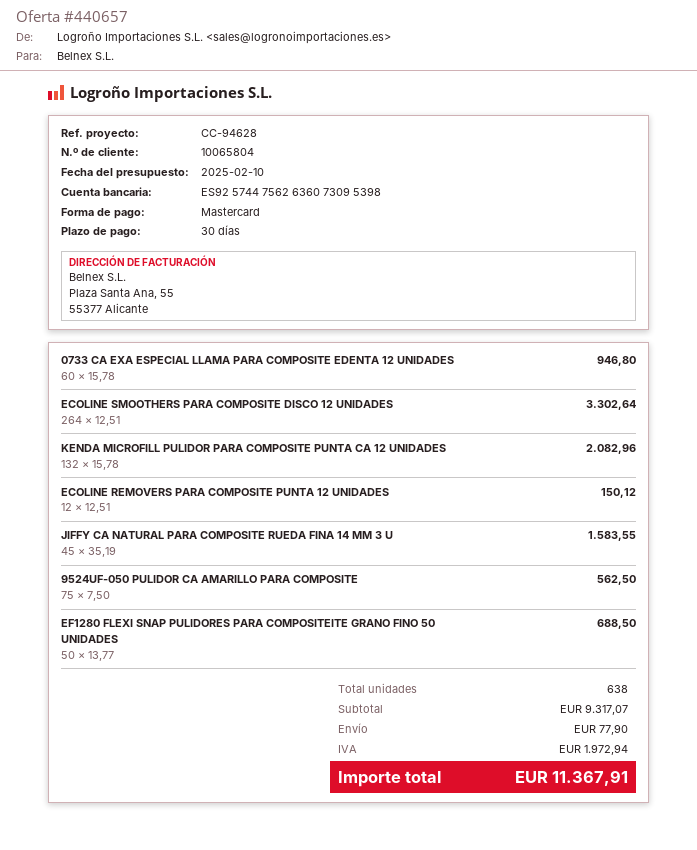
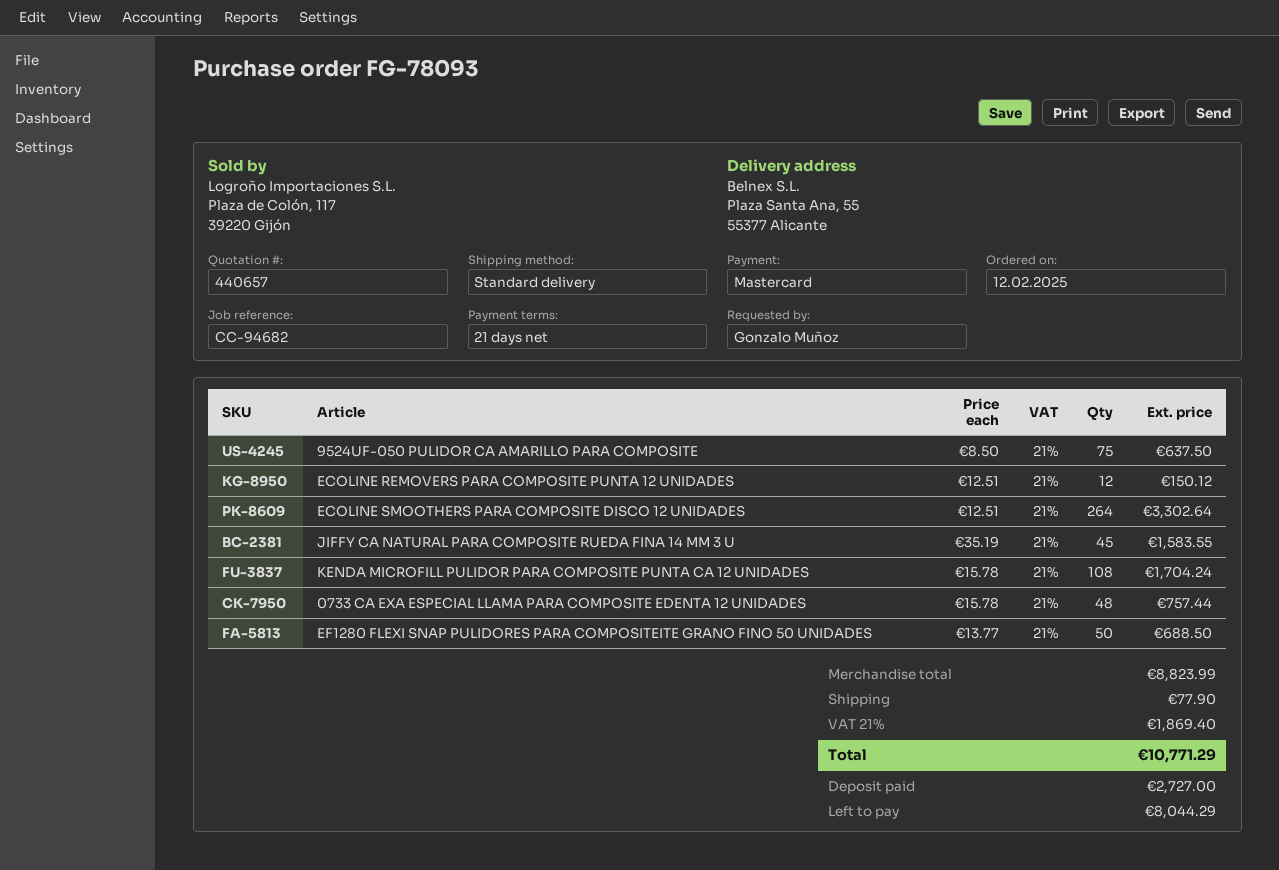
payment terms: 30 days -> 21 days
reference: CC-94628 -> CC-94682
0733 CA EXA ESPECIAL LLAMA PARA COMPOSITE EDENTA 12 UNIDADES: 60 x 15.78 = 946.80 -> 48 x 15.78 = 757.44
KENDA MICROFILL PULIDOR PARA COMPOSITE PUNTA CA 12 UNIDADES: 132 x 15.78 = 2082.96 -> 108 x 15.78 = 1704.24
9524UF-050 PULIDOR CA AMARILLO PARA COMPOSITE: 75 x 7.50 = 562.50 -> 75 x 8.50 = 637.50
subtotal: 9317.07 -> 8823.99
tax: 1972.94 -> 1869.40
total: 11367.91 -> 10771.29

